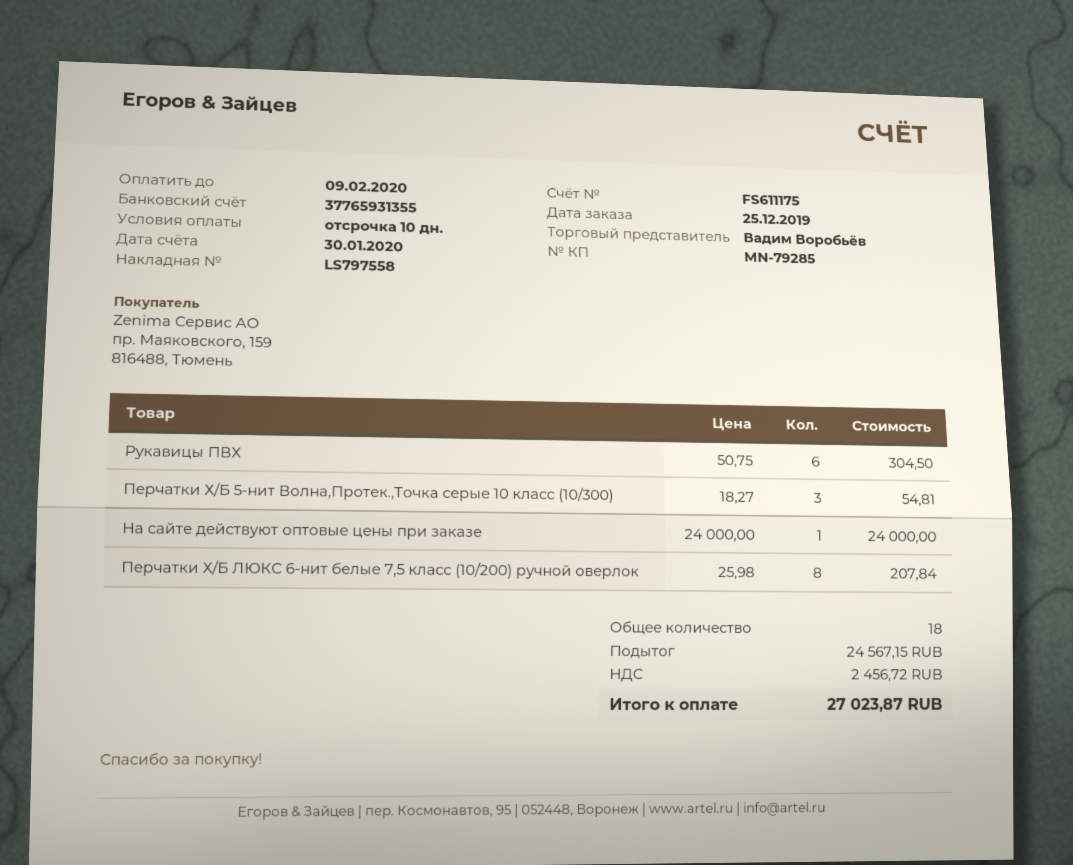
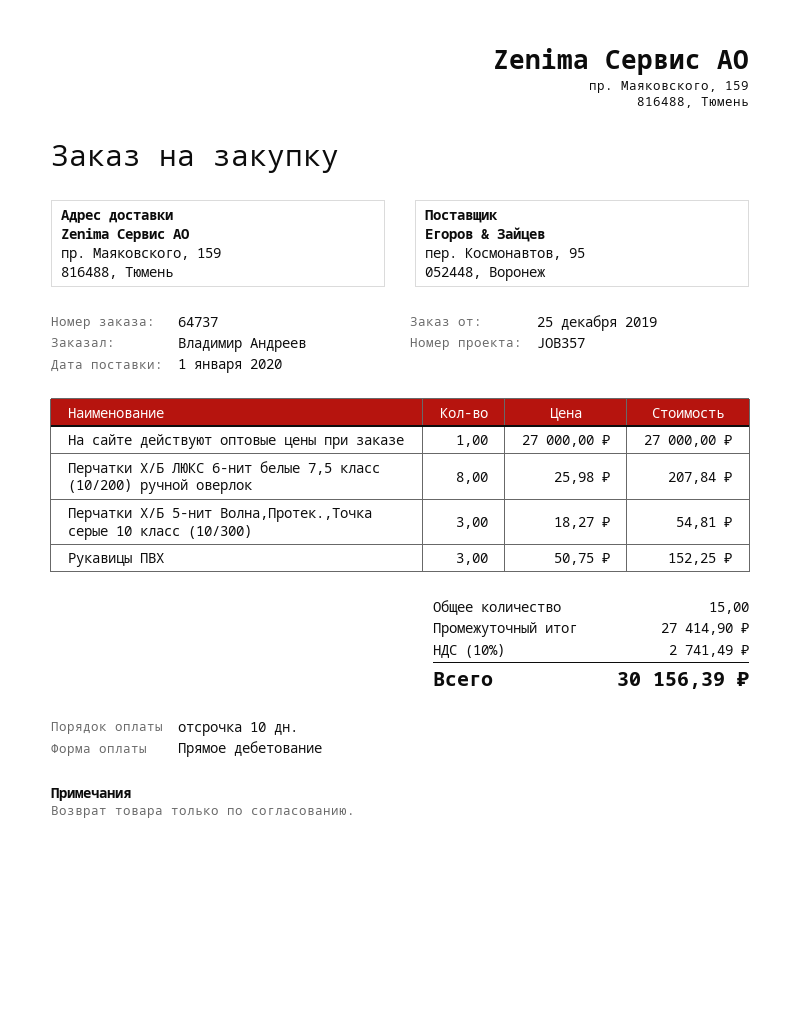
Рукавицы ПВХ: 6 x 50.75 = 304.50 -> 3 x 50.75 = 152.25
На сайте действуют оптовые цены при заказе: 1 x 24000.00 = 24000.00 -> 1 x 27000.00 = 27000.00
total quantity: 18 -> 15
subtotal: 24567.15 -> 27414.90
tax: 2456.72 -> 2741.49
total: 27023.87 -> 30156.39

